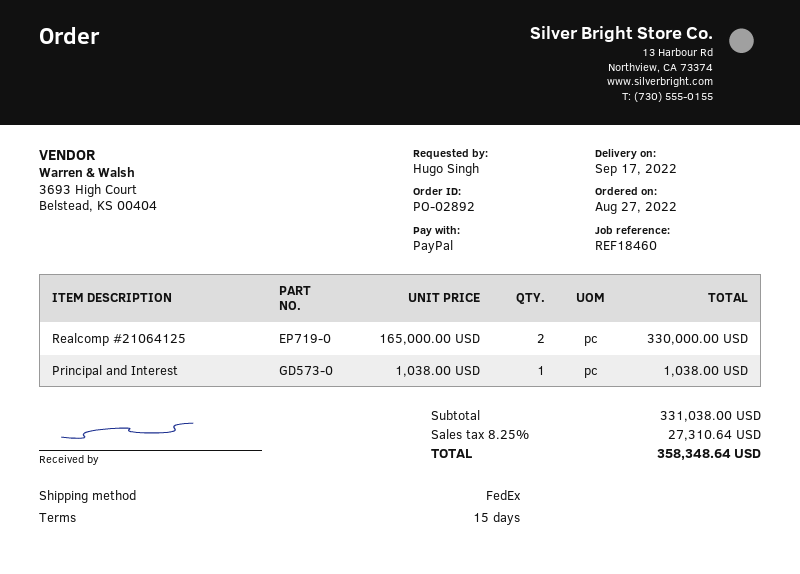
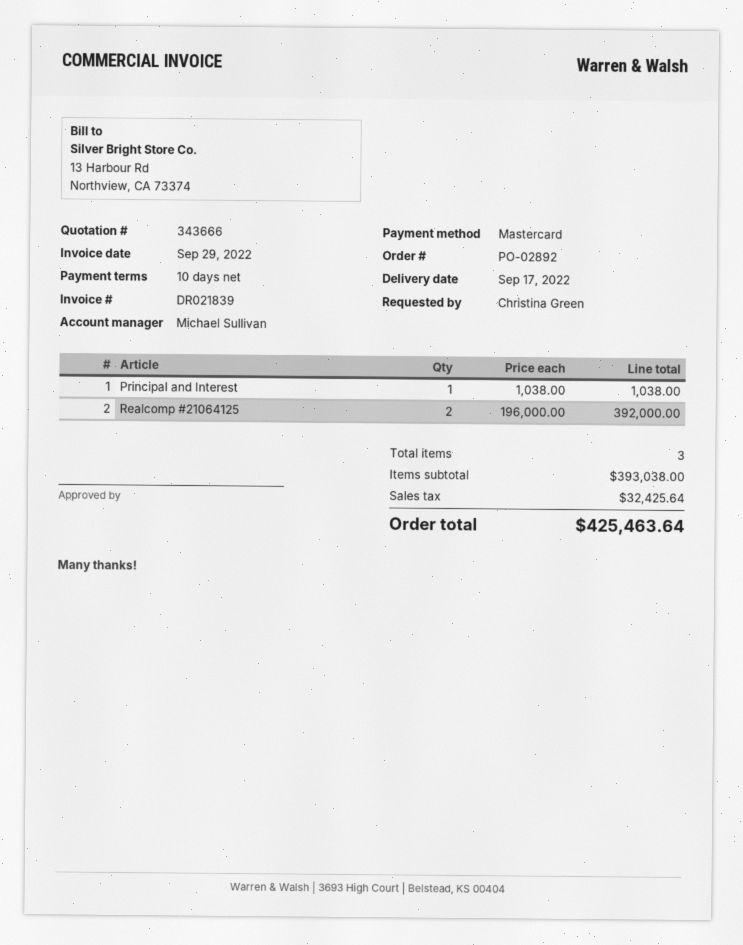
payment terms: 15 days -> 10 days
ordered by: Hugo Singh -> Christina Green
payment method: PayPal -> Mastercard
Realcomp #21064125: 2 x 165000.00 = 330000.00 -> 2 x 196000.00 = 392000.00
subtotal: 331038.00 -> 393038.00
tax: 27310.64 -> 32425.64
total: 358348.64 -> 425463.64

